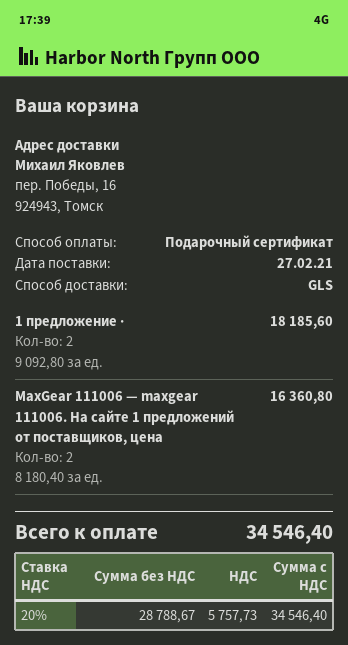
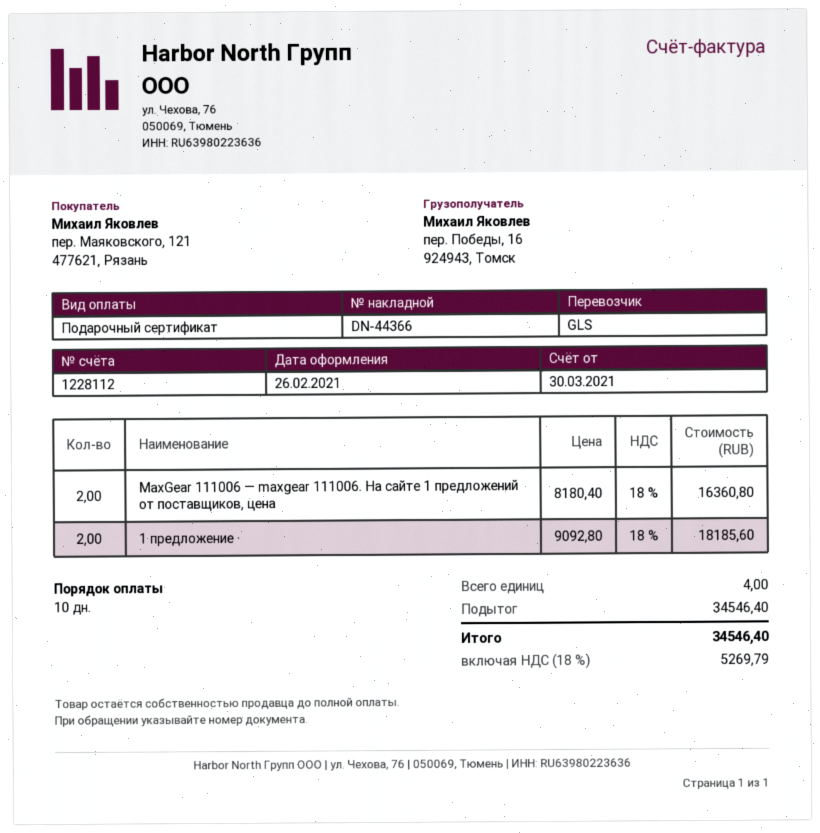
tax: 20% = 5757.73 -> 18% = 5269.79

